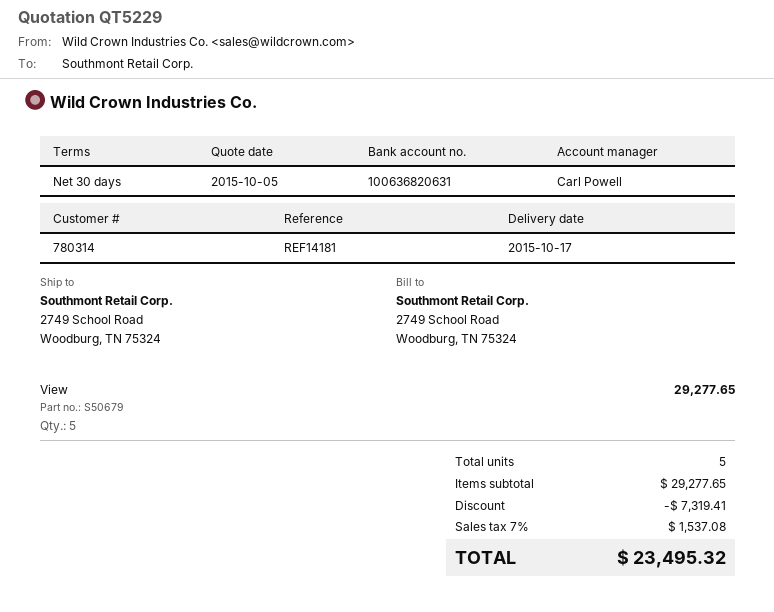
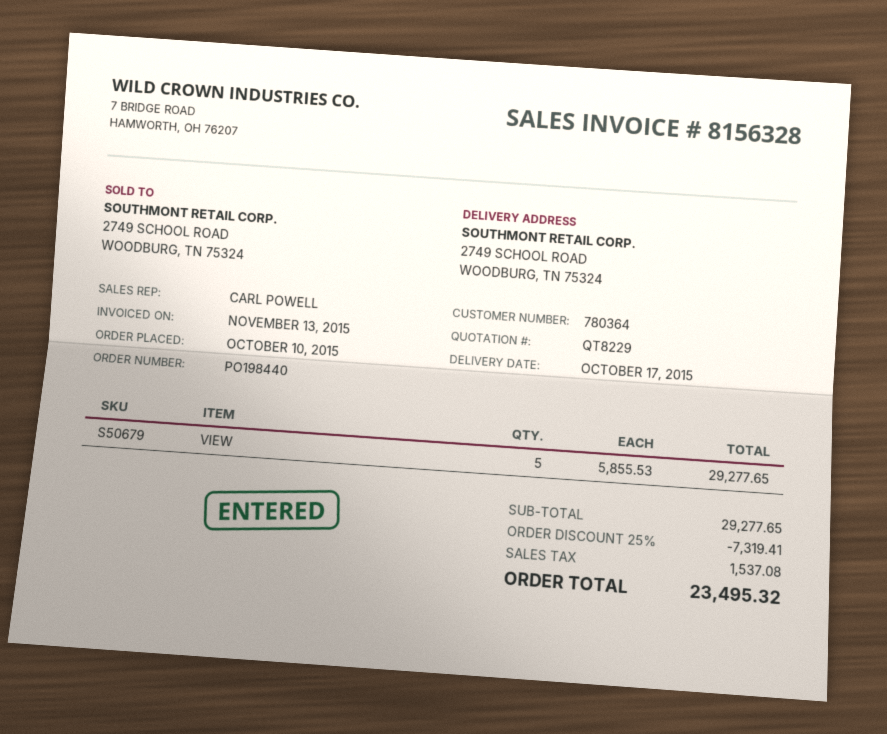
quote number: QT5229 -> QT8229
customer number: 780314 -> 780364

